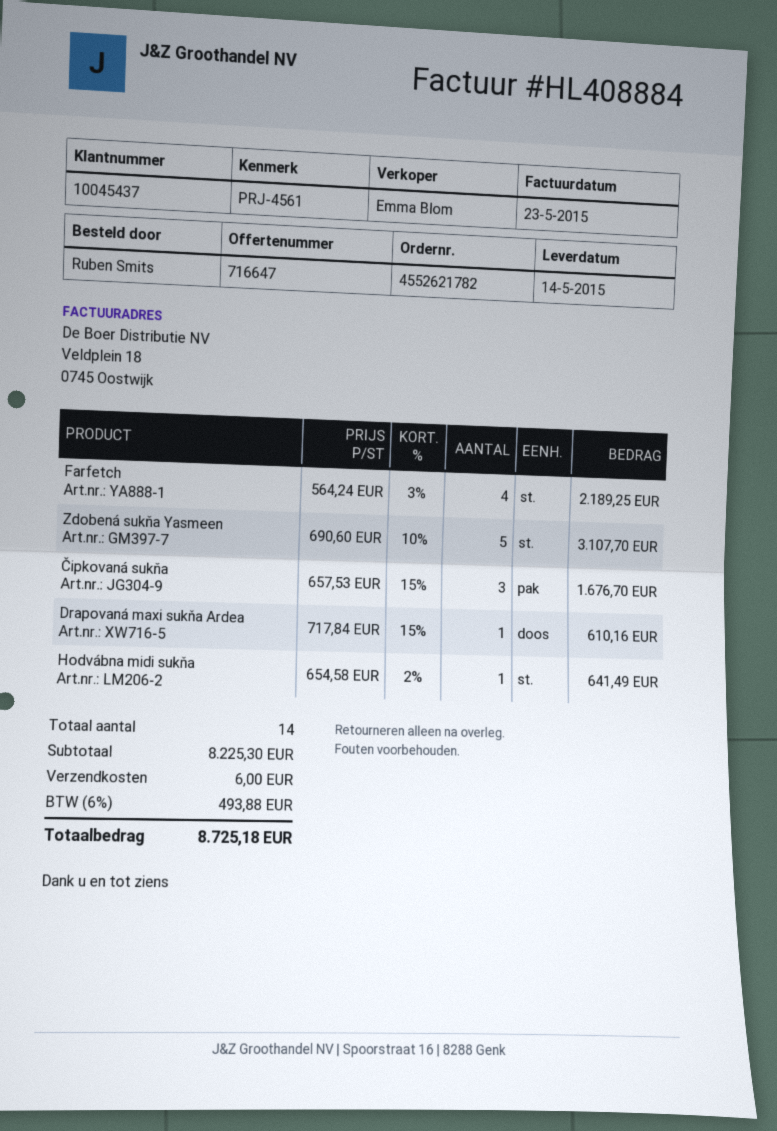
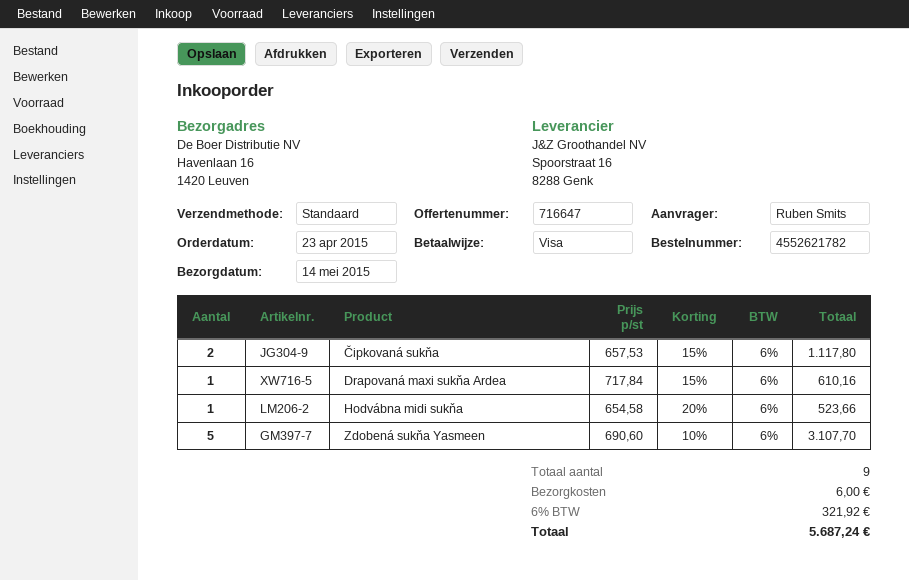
Farfetch: 4 x 564.24 - 3% = 2189.25 -> none
Čipkovaná sukňa: 3 x 657.53 - 15% = 1676.70 -> 2 x 657.53 - 15% = 1117.80
Hodvábna midi sukňa: 1 x 654.58 - 2% = 641.49 -> 1 x 654.58 - 20% = 523.66
total quantity: 14 -> 9
tax: 6% = 493.88 -> 6% = 321.92
total: 8725.18 -> 5687.24

